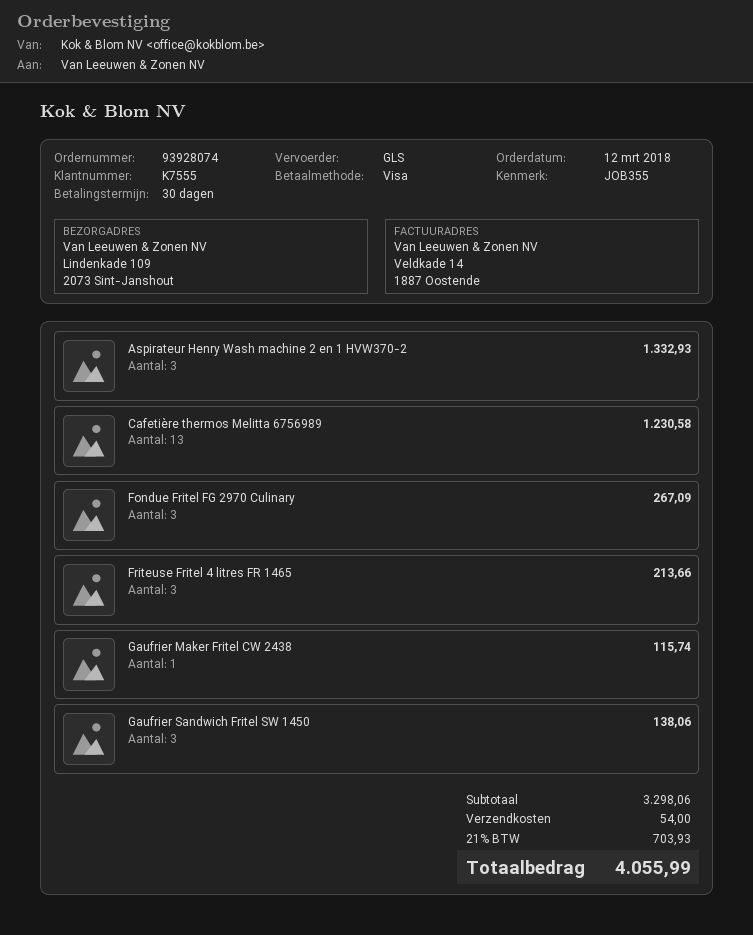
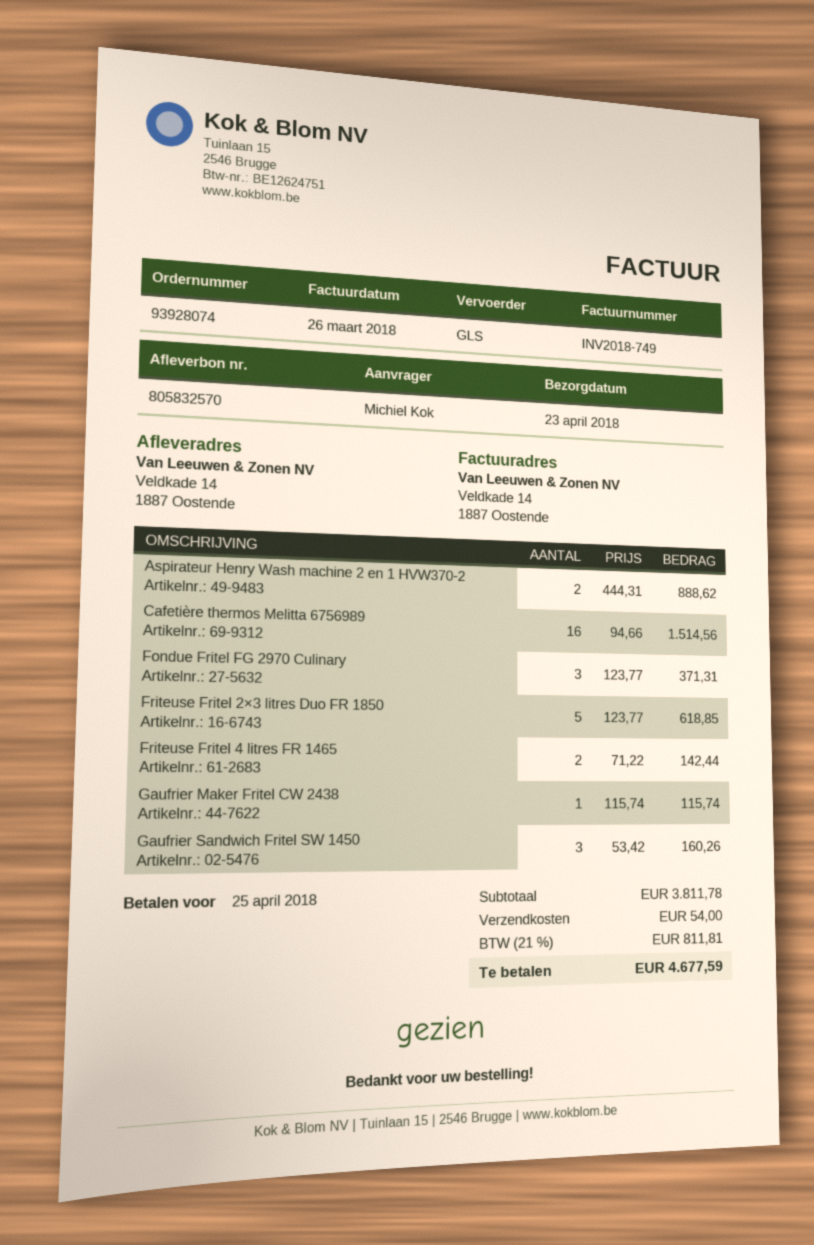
ship to: Lindenkade 109, 2073 Sint-Janshout -> Veldkade 14, 1887 Oostende
Aspirateur Henry Wash machine 2 en 1 HVW370-2: 3 for 1332.93 -> 2 for 888.62
Cafetière thermos Melitta 6756989: 13 for 1230.58 -> 16 for 1514.56
Fondue Fritel FG 2970 Culinary: 3 for 267.09 -> 3 for 371.31
Friteuse Fritel 4 litres FR 1465: 3 for 213.66 -> 2 for 142.44
Gaufrier Sandwich Fritel SW 1450: 3 for 138.06 -> 3 for 160.26
Friteuse Fritel 2×3 litres Duo FR 1850: none -> 5 for 618.85
subtotal: 3298.06 -> 3811.78
tax: 21% = 703.93 -> 21% = 811.81
total: 4055.99 -> 4677.59

